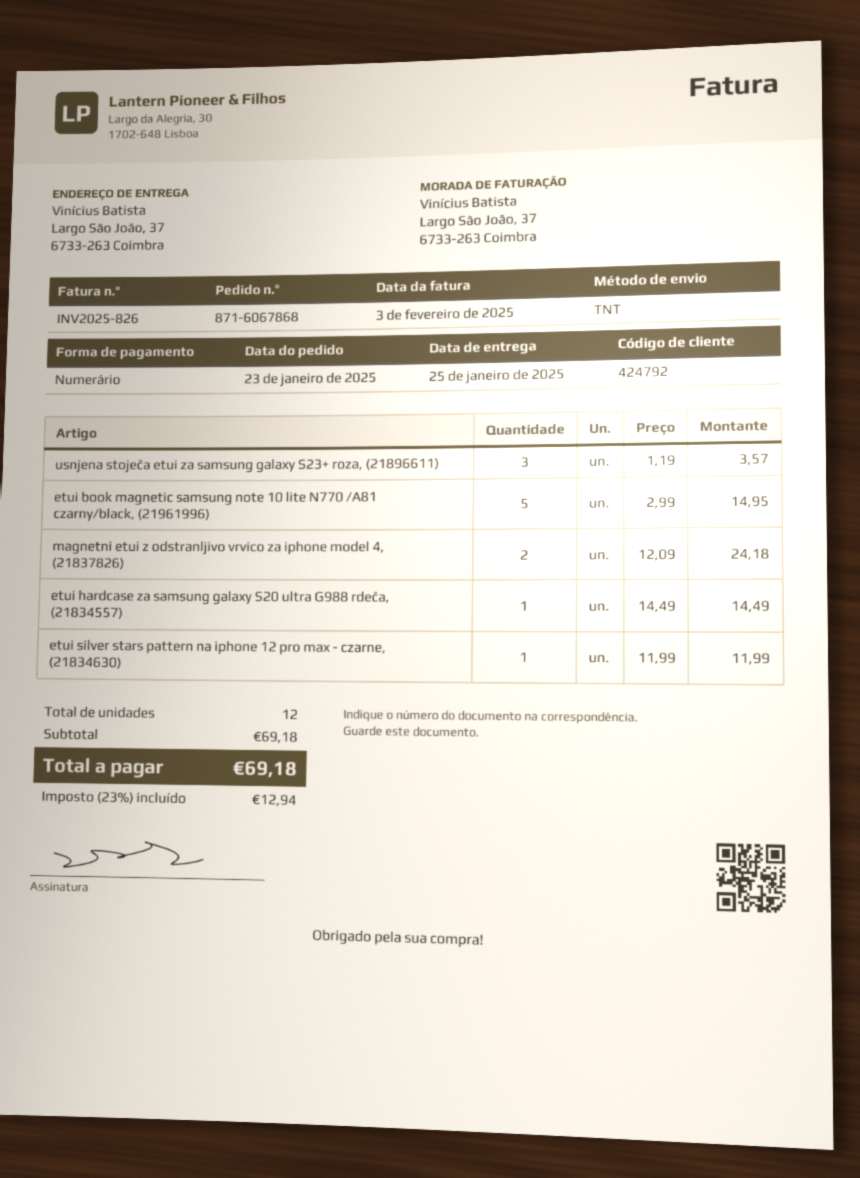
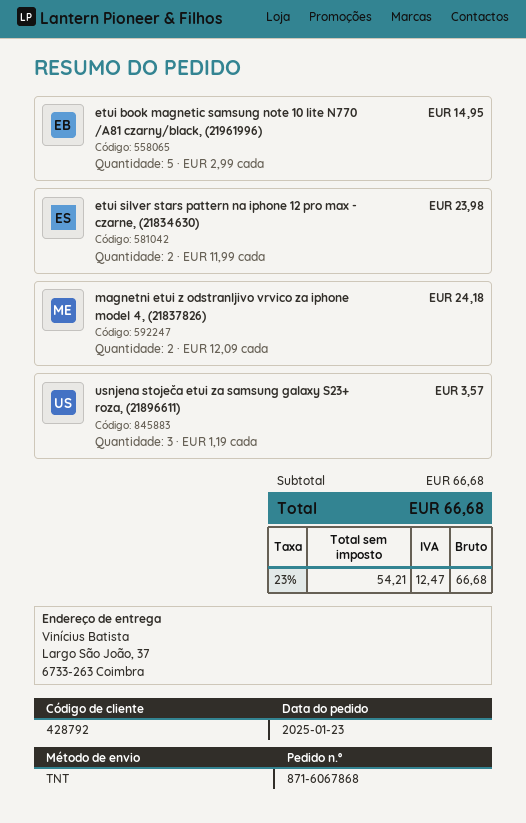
customer number: 424792 -> 428792
etui hardcase za samsung galaxy S20 ultra G988 rdeča, (21834557): 1 x 14.49 = 14.49 -> none
etui silver stars pattern na iphone 12 pro max - czarne, (21834630): 1 x 11.99 = 11.99 -> 2 x 11.99 = 23.98
subtotal: 69.18 -> 66.68
tax: 23% = 12.94 -> 23% = 12.47
total: 69.18 -> 66.68

